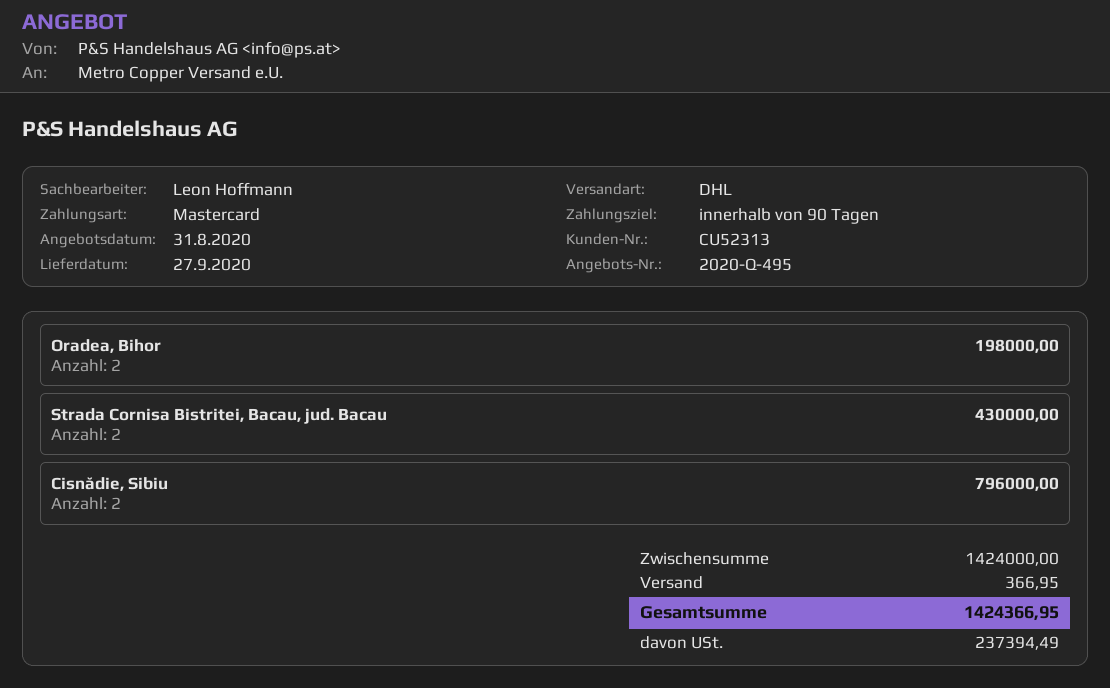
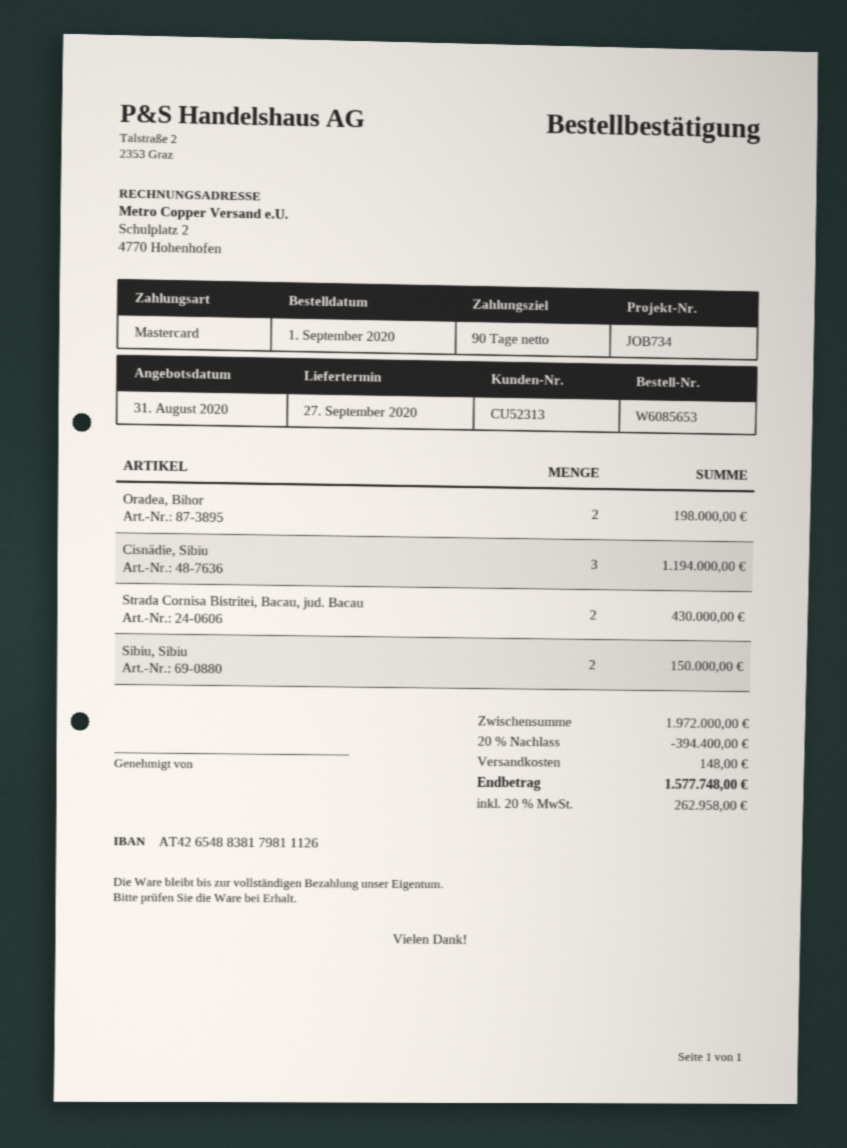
Cisnădie, Sibiu: 2 for 796000.00 -> 3 for 1194000.00
Sibiu, Sibiu: none -> 2 for 150000.00
subtotal: 1424000.00 -> 1972000.00
discount: none -> 20% = 394400.00
shipping: 366.95 -> 148.00
tax: 237394.49 -> 262958.00
total: 1424366.95 -> 1577748.00

